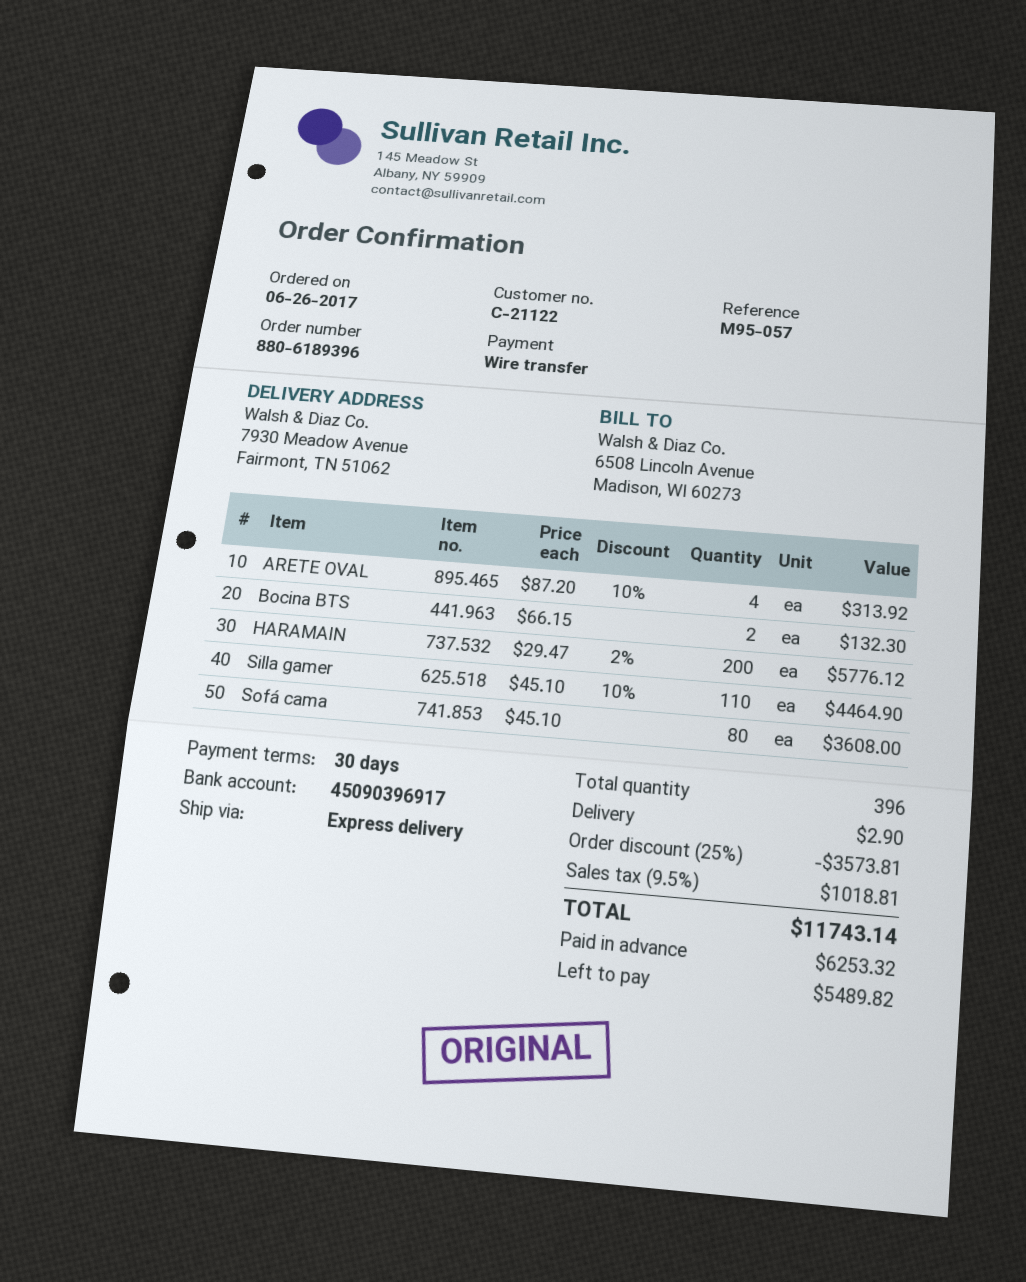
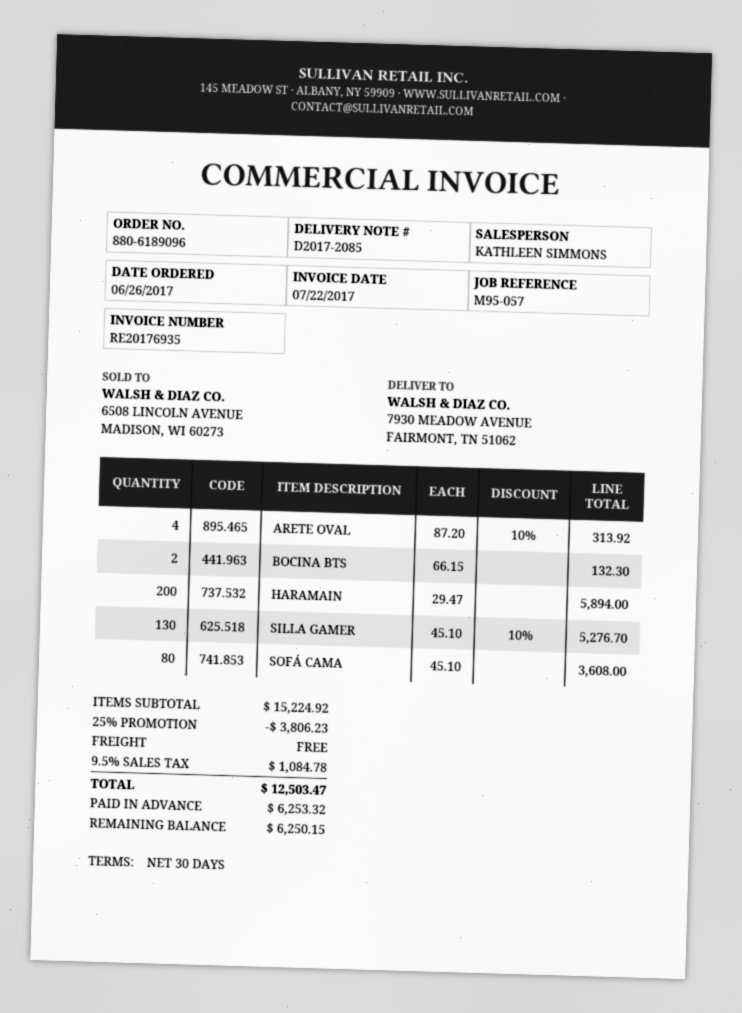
order number: 880-6189396 -> 880-6189096
HARAMAIN: 200 x 29.47 - 2% = 5776.12 -> 200 x 29.47 = 5894.00
Silla gamer: 110 x 45.10 - 10% = 4464.90 -> 130 x 45.10 - 10% = 5276.70
discount: 25% = 3573.81 -> 25% = 3806.23
shipping: 2.90 -> 0.00
tax: 9.5% = 1018.81 -> 9.5% = 1084.78
total: 11743.14 -> 12503.47
balance: 5489.82 -> 6250.15

